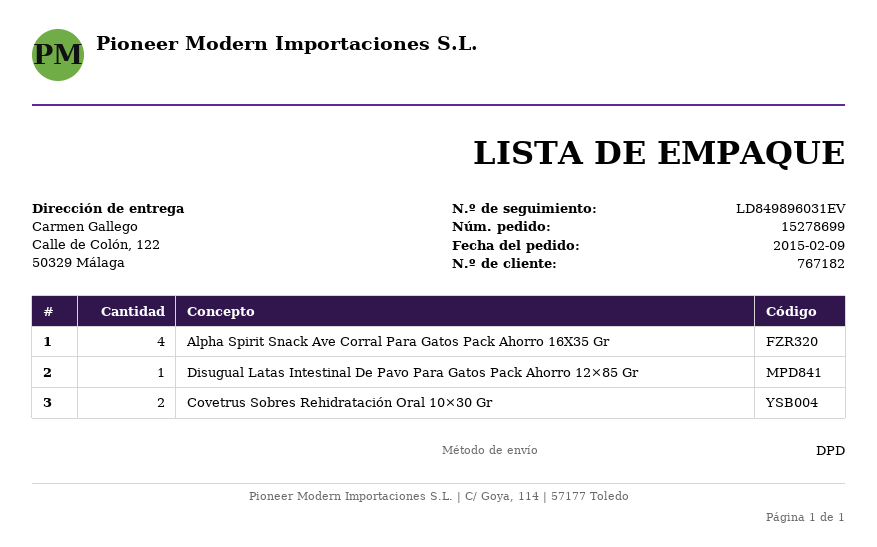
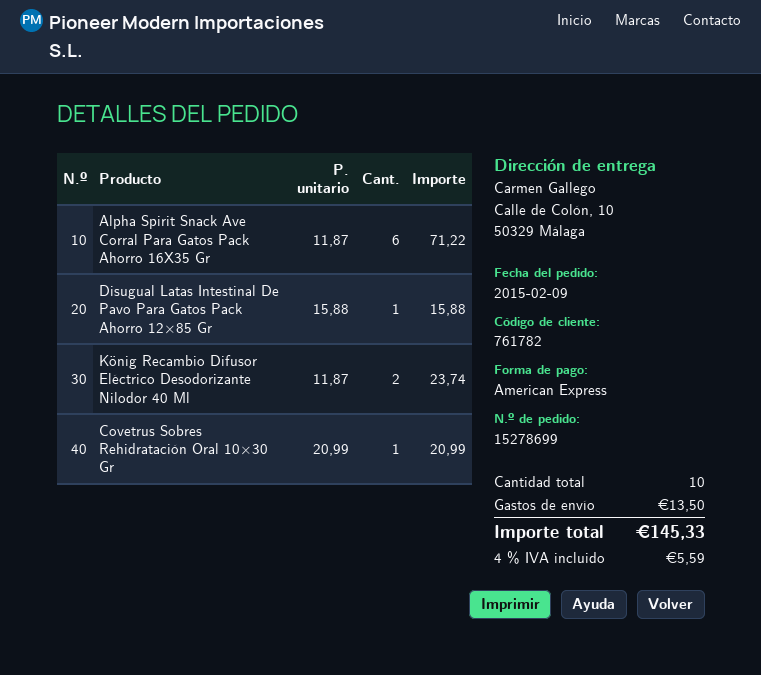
customer number: 767182 -> 761782
ship to: Calle de Colón, 122, 50329 Málaga -> Calle de Colón, 10, 50329 Málaga
Alpha Spirit Snack Ave Corral Para Gatos Pack Ahorro 16X35 Gr: 4 -> 6
Covetrus Sobres Rehidratación Oral 10×30 Gr: 2 -> 1
König Recambio Difusor Eléctrico Desodorizante Nilodor 40 Ml: none -> 2

